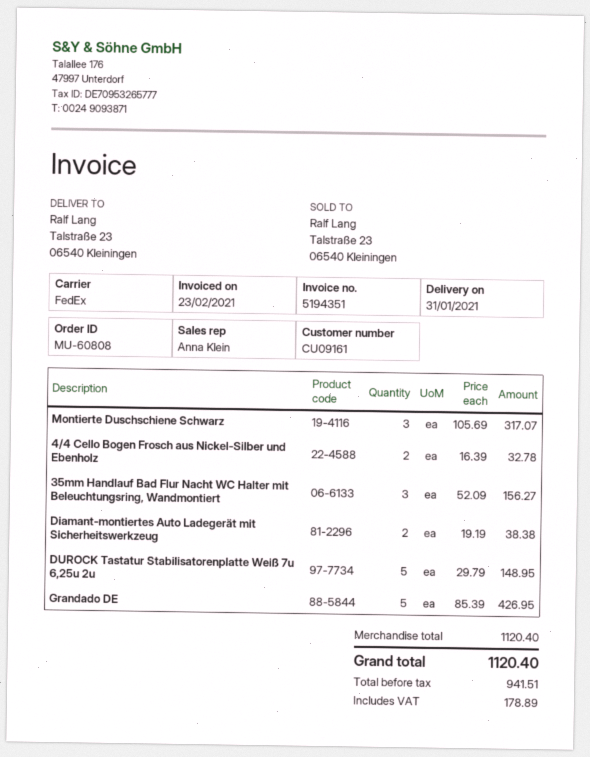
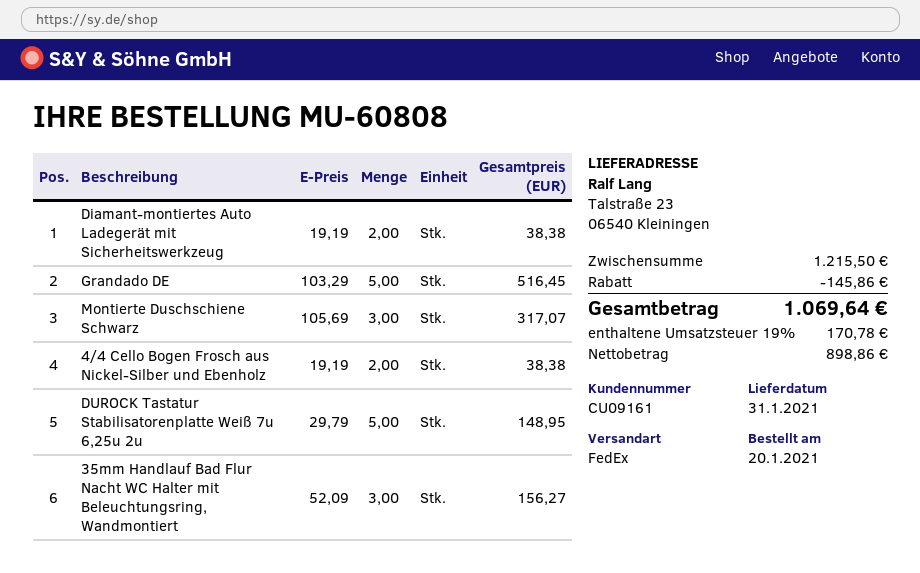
4/4 Cello Bogen Frosch aus Nickel-Silber und Ebenholz: 2 x 16.39 = 32.78 -> 2 x 19.19 = 38.38
Grandado DE: 5 x 85.39 = 426.95 -> 5 x 103.29 = 516.45
subtotal: 1120.40 -> 1215.50
discount: none -> 145.86
net: 941.51 -> 898.86
tax: 178.89 -> 170.78
total: 1120.40 -> 1069.64

